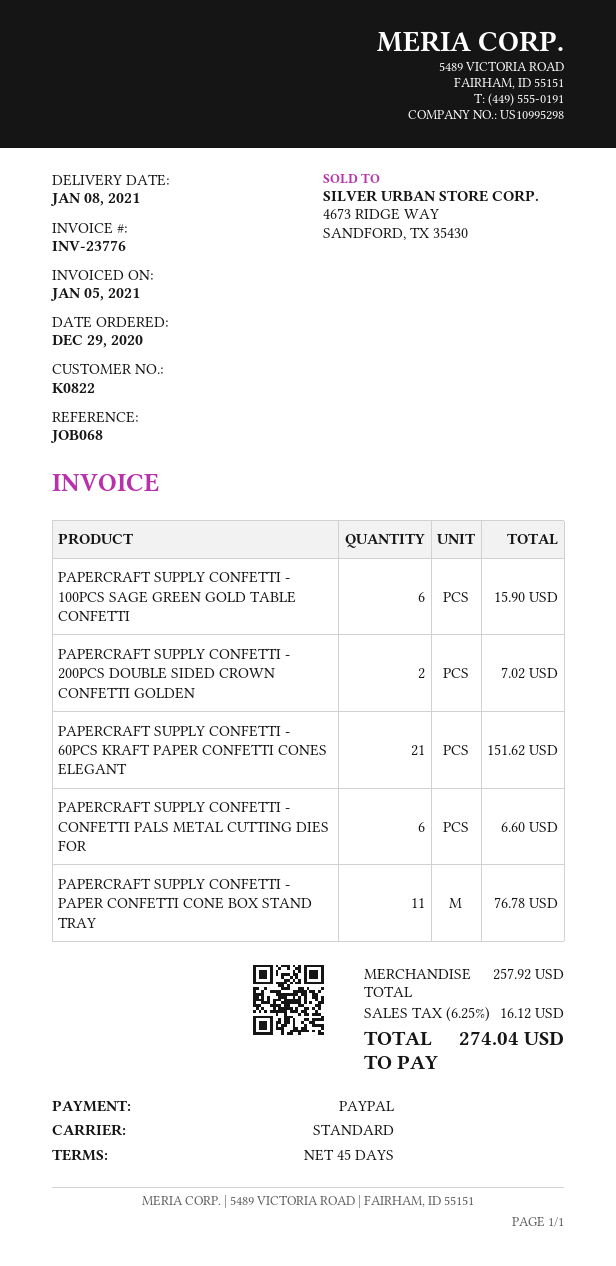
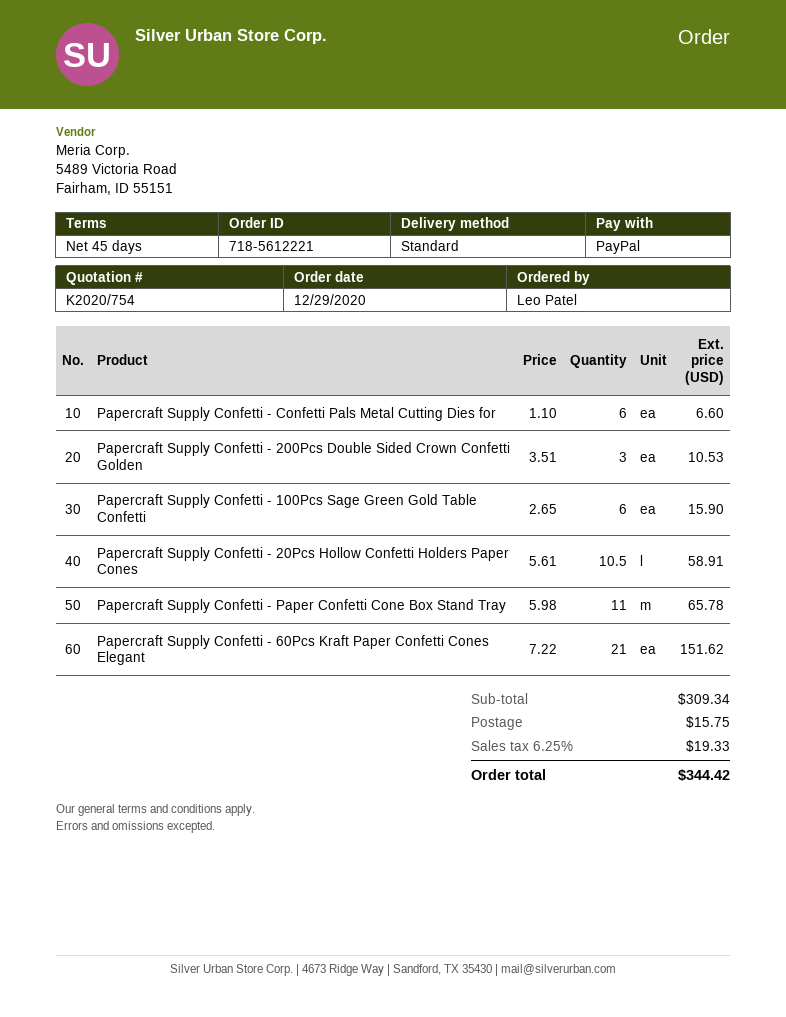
PAPERCRAFT SUPPLY CONFETTI - 200PCS DOUBLE SIDED CROWN CONFETTI GOLDEN: 2 for 7.02 -> 3 for 10.53
PAPERCRAFT SUPPLY CONFETTI - PAPER CONFETTI CONE BOX STAND TRAY: 11 for 76.78 -> 11 for 65.78
Papercraft Supply Confetti - 20Pcs Hollow Confetti Holders Paper Cones: none -> 10.5 for 58.91
subtotal: 257.92 -> 309.34
shipping: none -> 15.75
tax: 6.25% = 16.12 -> 6.25% = 19.33
total: 274.04 -> 344.42

